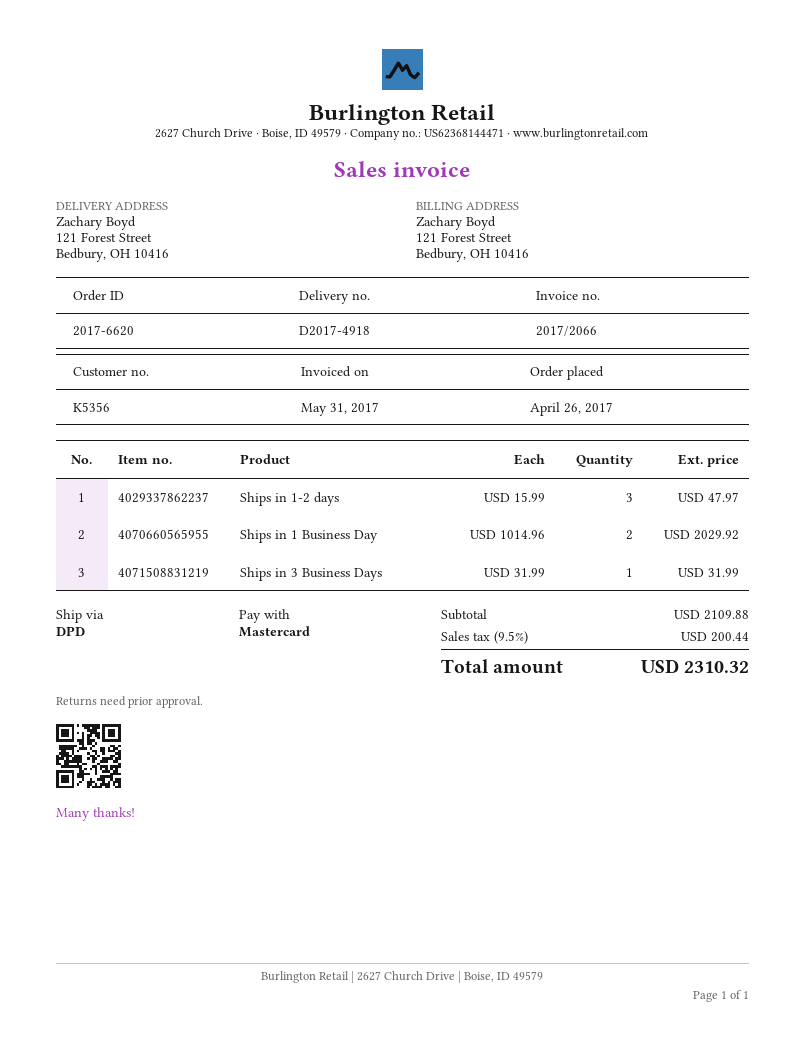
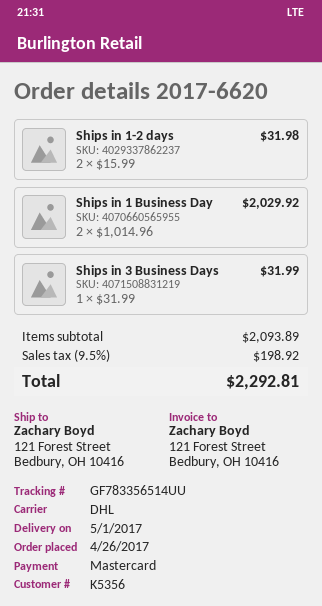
shipping method: DPD -> DHL
Ships in 1-2 days: 3 x 15.99 = 47.97 -> 2 x 15.99 = 31.98
subtotal: 2109.88 -> 2093.89
tax: 9.5% = 200.44 -> 9.5% = 198.92
total: 2310.32 -> 2292.81

